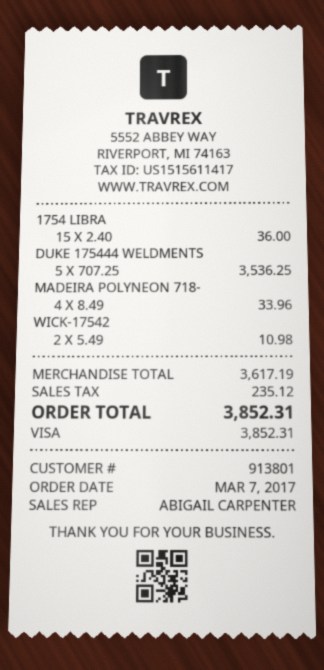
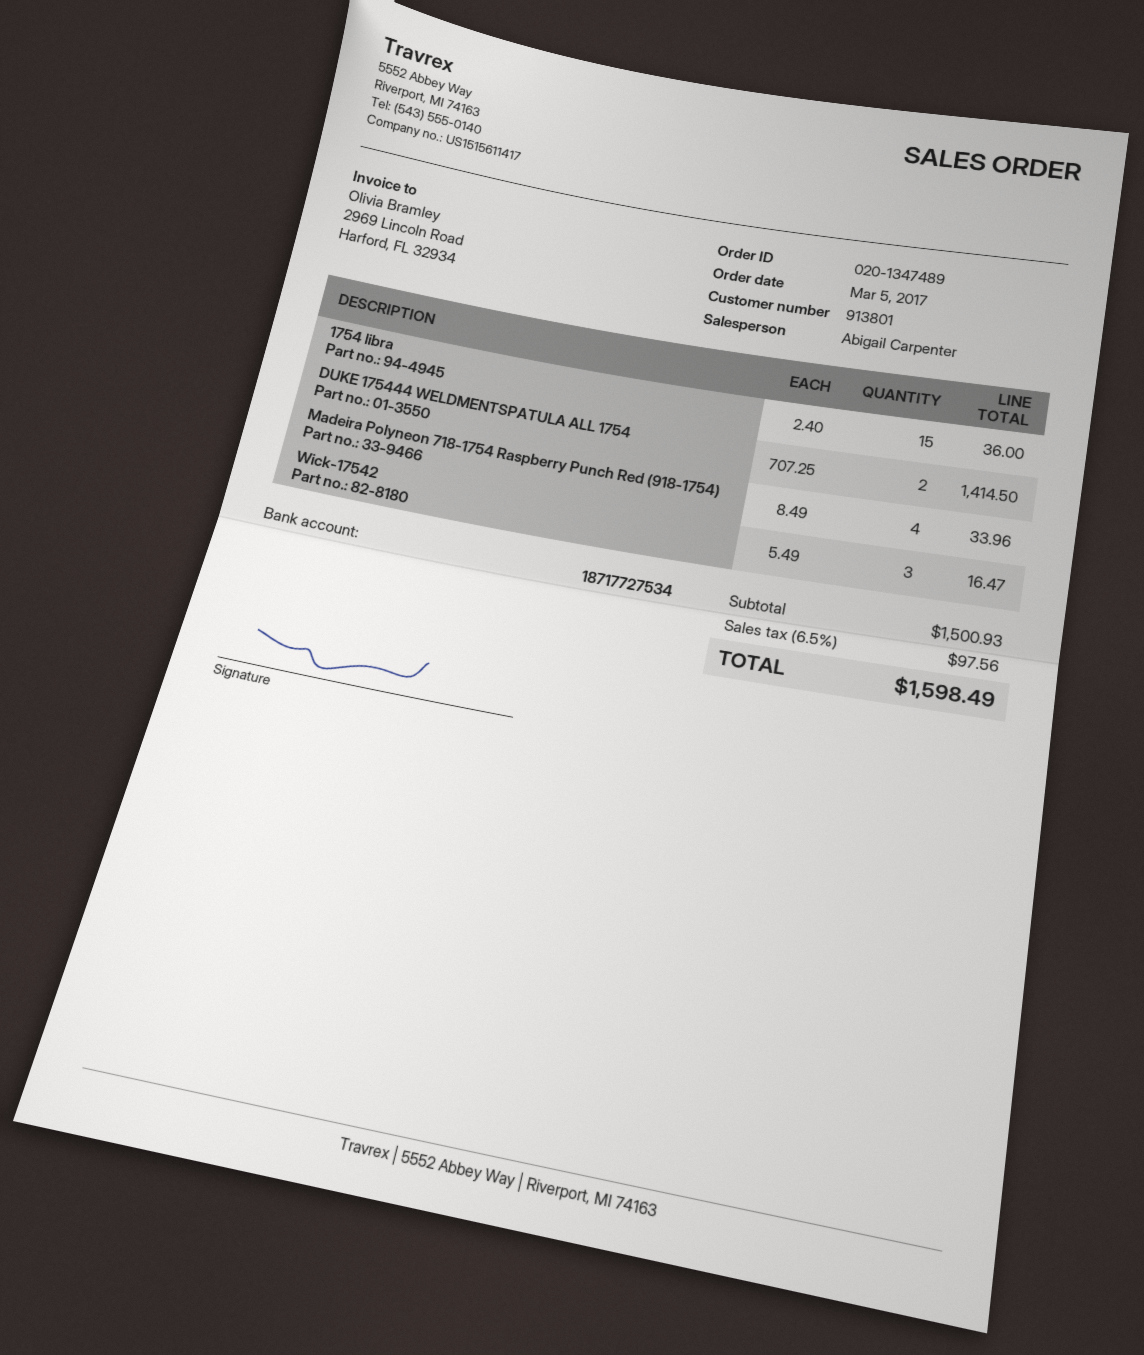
order date: 2017-03-07 -> 2017-03-05
DUKE 175444 WELDMENTS: 5 x 707.25 = 3536.25 -> 2 x 707.25 = 1414.50
WICK-17542: 2 x 5.49 = 10.98 -> 3 x 5.49 = 16.47
subtotal: 3617.19 -> 1500.93
tax: 235.12 -> 97.56
total: 3852.31 -> 1598.49

